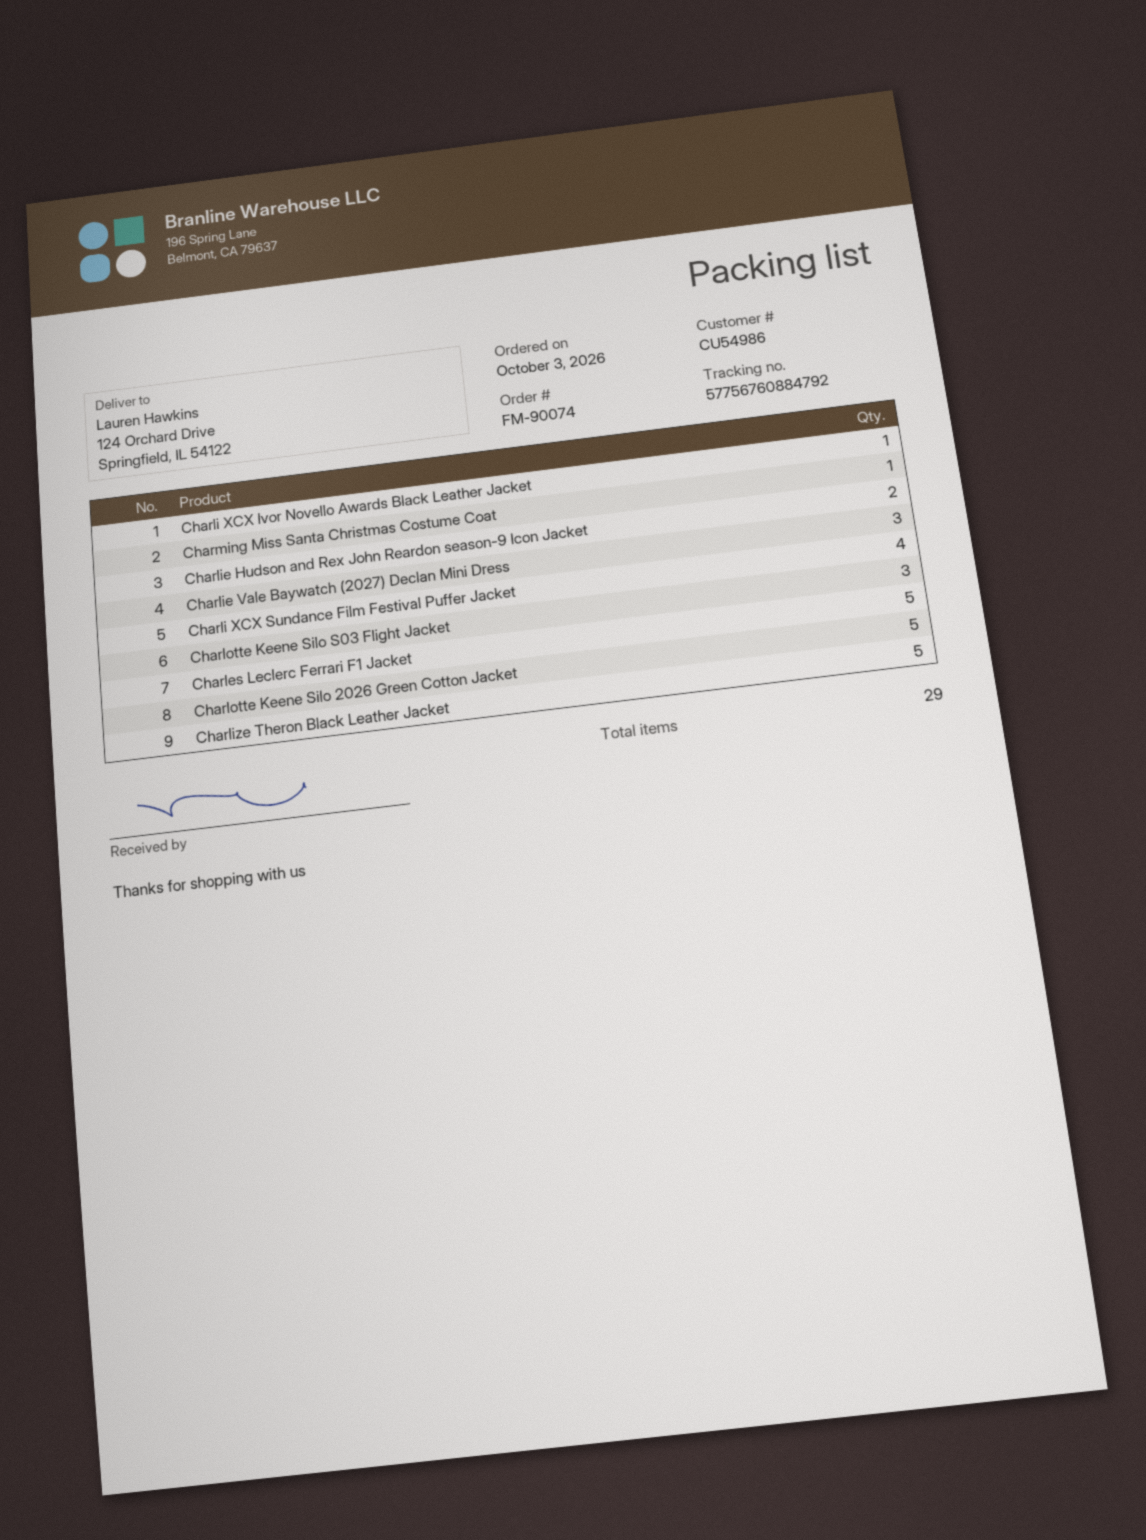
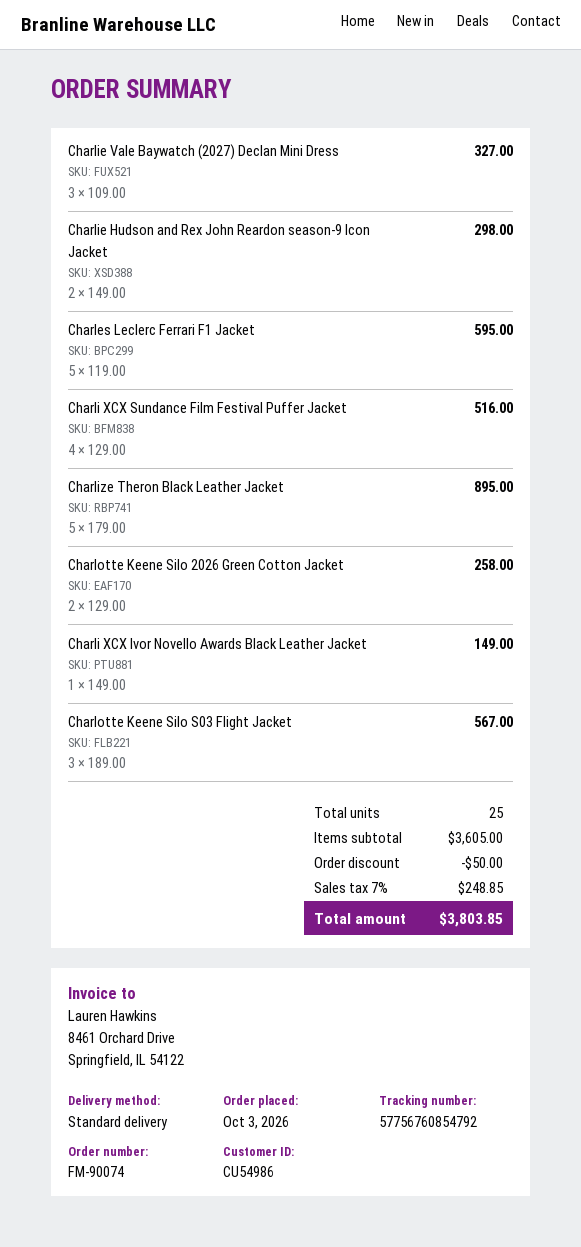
tracking number: 57756760884792 -> 57756760854792
Charming Miss Santa Christmas Costume Coat: 1 -> none
Charlotte Keene Silo 2026 Green Cotton Jacket: 5 -> 2
total quantity: 29 -> 25

